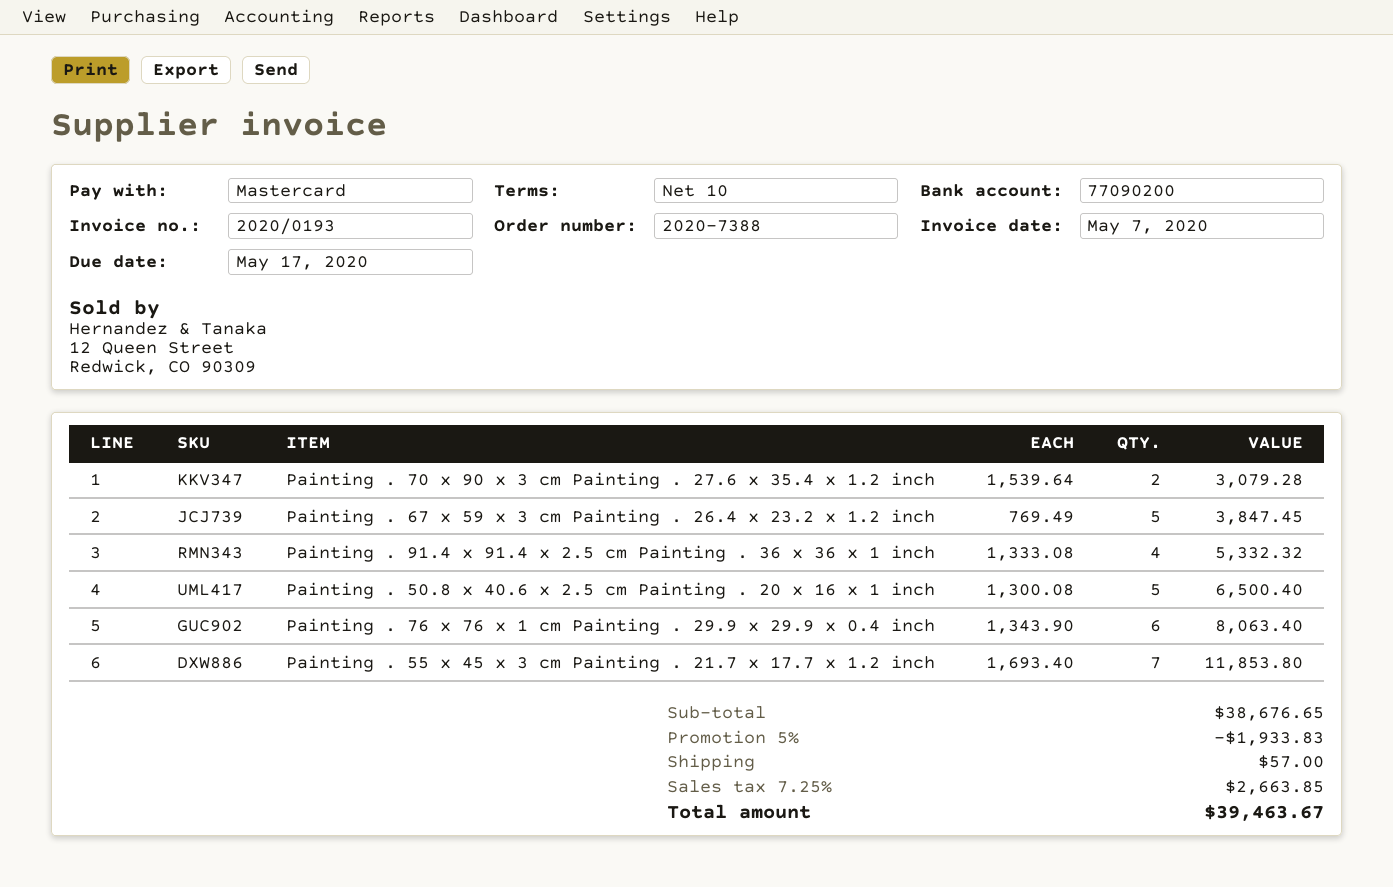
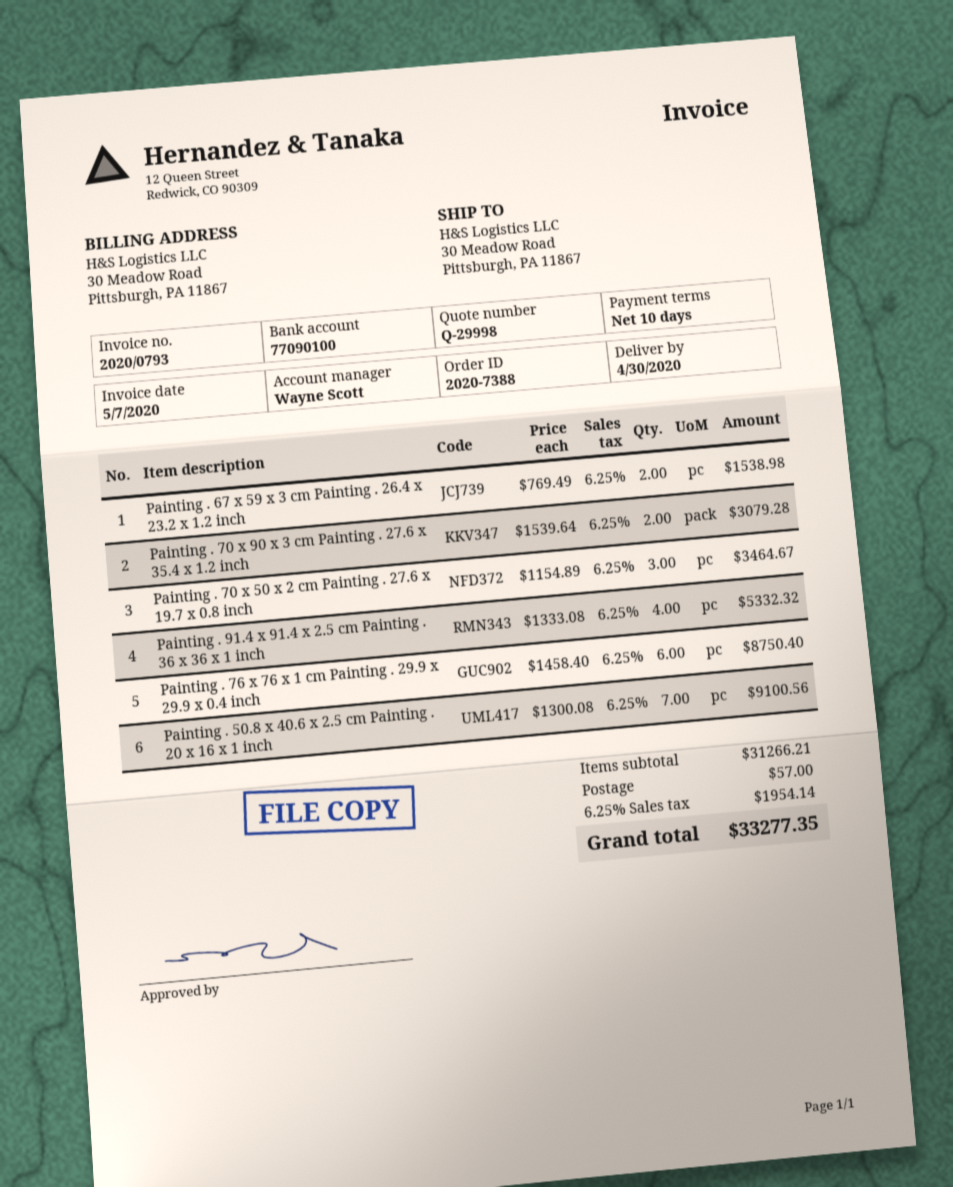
invoice number: 2020/0193 -> 2020/0793
bank account: 77090200 -> 77090100
Painting . 67 x 59 x 3 cm Painting . 26.4 x 23.2 x 1.2 inch: 5 x 769.49 = 3847.45 -> 2 x 769.49 = 1538.98
Painting . 50.8 x 40.6 x 2.5 cm Painting . 20 x 16 x 1 inch: 5 x 1300.08 = 6500.40 -> 7 x 1300.08 = 9100.56
Painting . 76 x 76 x 1 cm Painting . 29.9 x 29.9 x 0.4 inch: 6 x 1343.90 = 8063.40 -> 6 x 1458.40 = 8750.40
Painting . 55 x 45 x 3 cm Painting . 21.7 x 17.7 x 1.2 inch: 7 x 1693.40 = 11853.80 -> none
Painting . 70 x 50 x 2 cm Painting . 27.6 x 19.7 x 0.8 inch: none -> 3 x 1154.89 = 3464.67
subtotal: 38676.65 -> 31266.21
discount: 5% = 1933.83 -> none
tax: 7.25% = 2663.85 -> 6.25% = 1954.14
total: 39463.67 -> 33277.35

